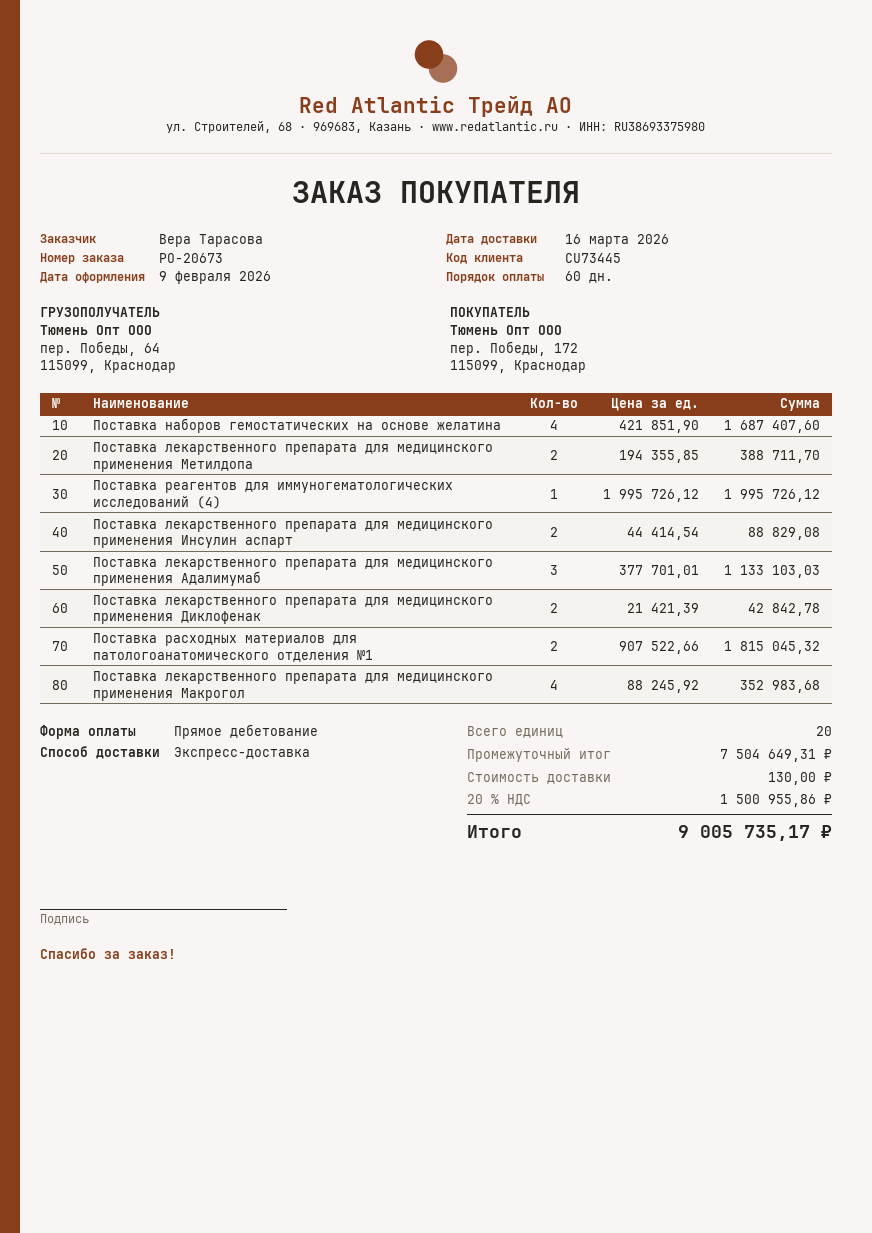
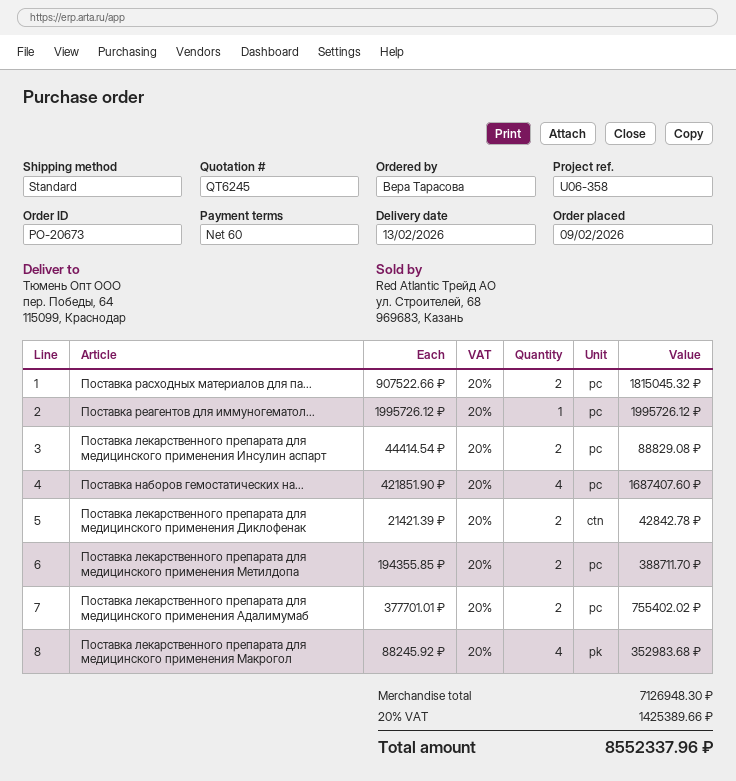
delivery date: 2026-03-16 -> 2026-02-13
shipping method: express -> standard
Поставка лекарственного препарата для медицинского применения Адалимумаб: 3 x 377701.01 = 1133103.03 -> 2 x 377701.01 = 755402.02
subtotal: 7504649.31 -> 7126948.30
shipping: 130.00 -> none
tax: 20% = 1500955.86 -> 20% = 1425389.66
total: 9005735.17 -> 8552337.96

